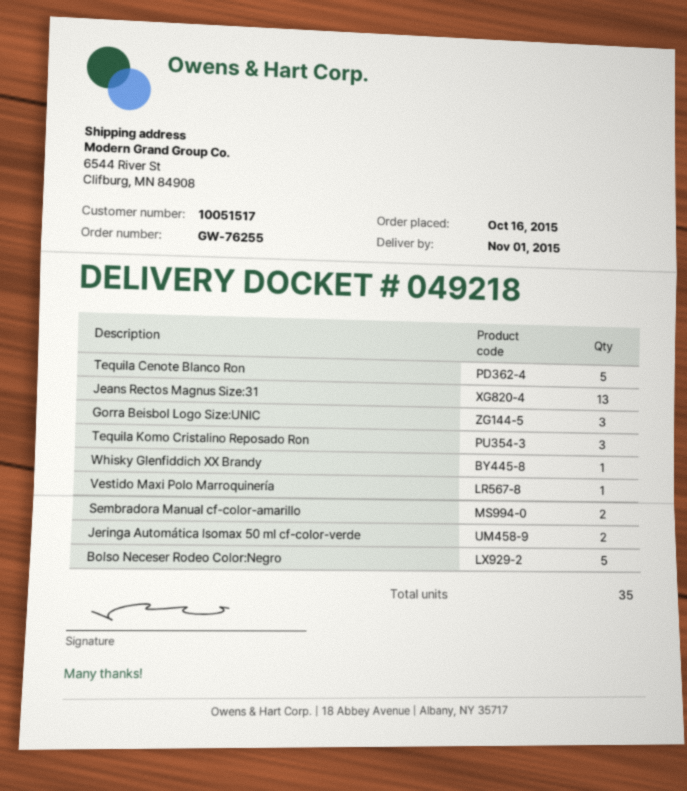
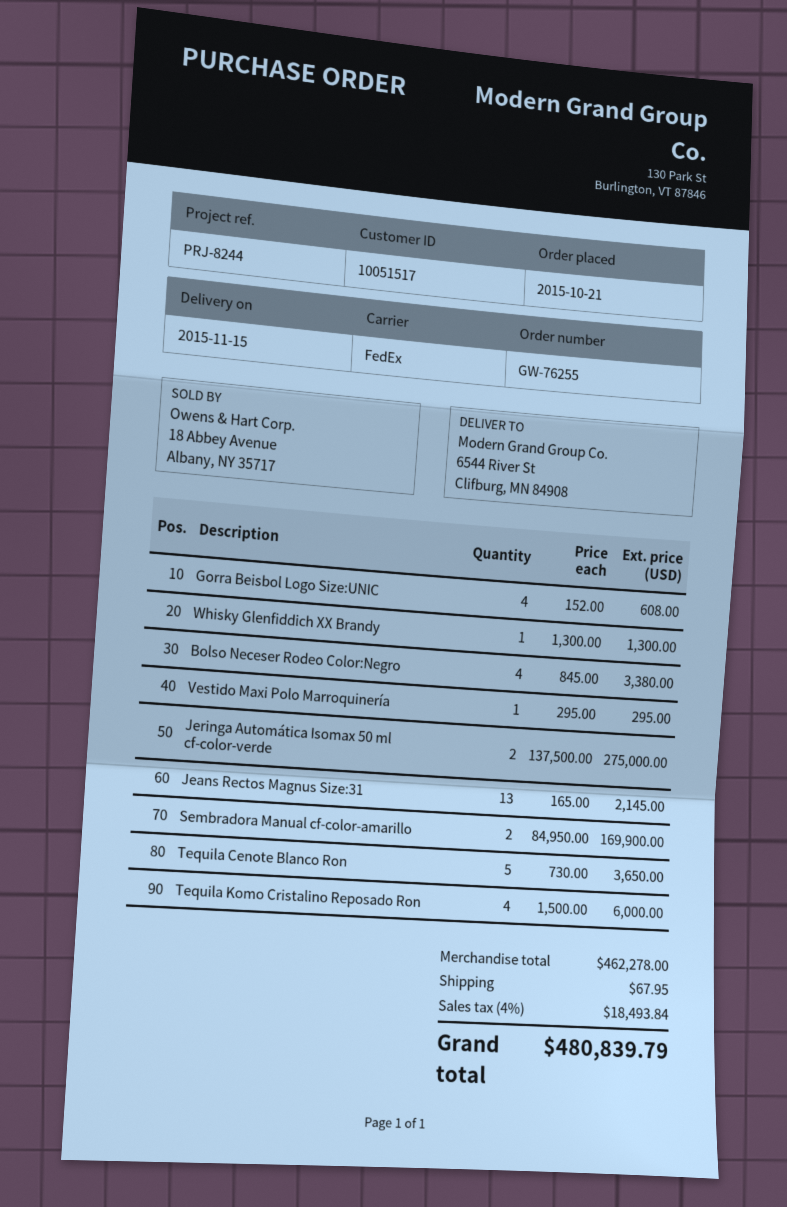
order date: 2015-10-16 -> 2015-10-21
delivery date: 2015-11-01 -> 2015-11-15
Gorra Beisbol Logo Size:UNIC: 3 -> 4
Tequila Komo Cristalino Reposado Ron: 3 -> 4
Bolso Neceser Rodeo Color:Negro: 5 -> 4

